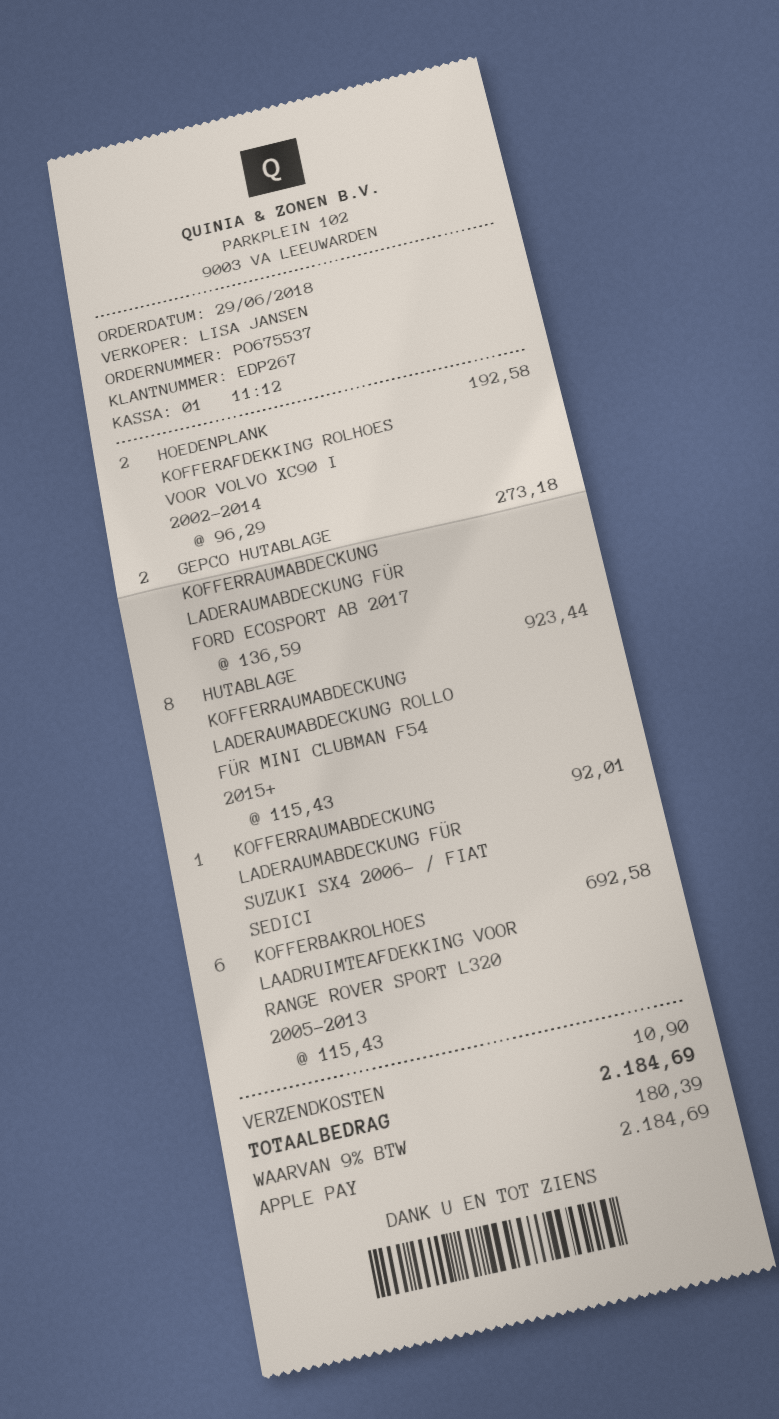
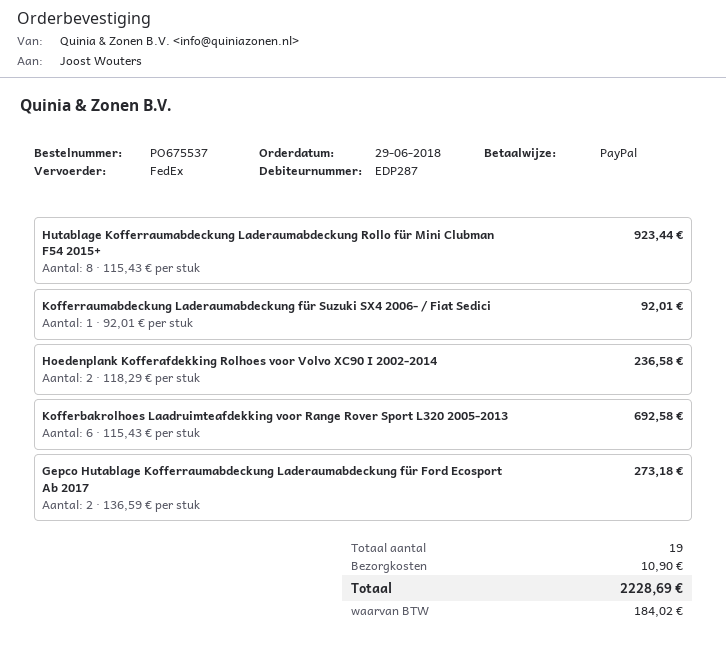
customer number: EDP267 -> EDP287
payment method: Apple Pay -> PayPal
HOEDENPLANK KOFFERAFDEKKING ROLHOES VOOR VOLVO XC90 I 2002-2014: 2 x 96.29 = 192.58 -> 2 x 118.29 = 236.58
tax: 180.39 -> 184.02
total: 2184.69 -> 2228.69

